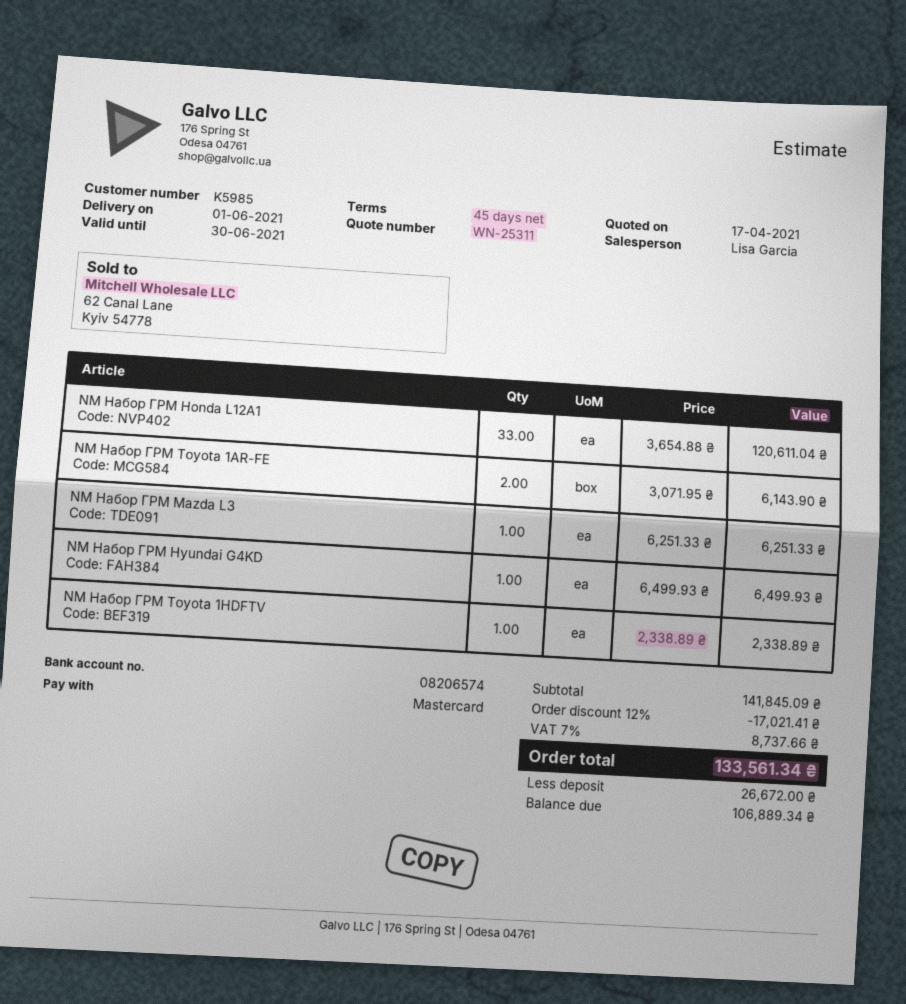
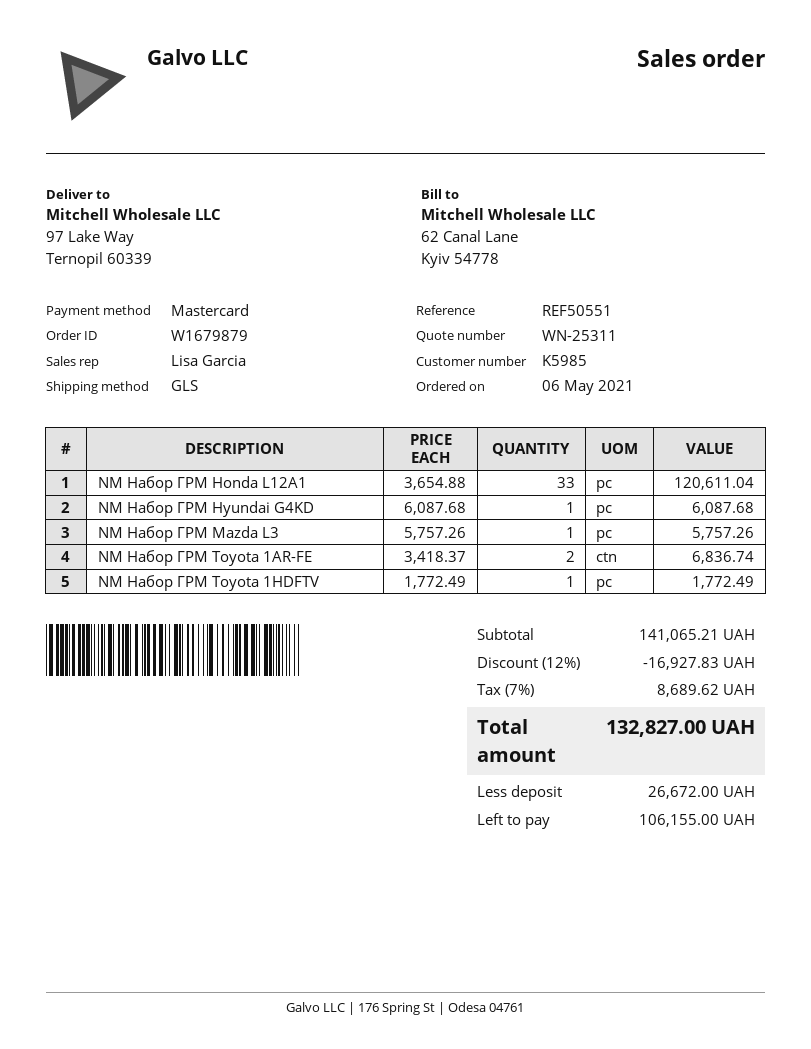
NM Набор ГРМ Toyota 1AR-FE: 2 x 3071.95 = 6143.90 -> 2 x 3418.37 = 6836.74
NM Набор ГРМ Mazda L3: 1 x 6251.33 = 6251.33 -> 1 x 5757.26 = 5757.26
NM Набор ГРМ Hyundai G4KD: 1 x 6499.93 = 6499.93 -> 1 x 6087.68 = 6087.68
NM Набор ГРМ Toyota 1HDFTV: 1 x 2338.89 = 2338.89 -> 1 x 1772.49 = 1772.49
subtotal: 141845.09 -> 141065.21
discount: 12% = 17021.41 -> 12% = 16927.83
tax: 7% = 8737.66 -> 7% = 8689.62
total: 133561.34 -> 132827.00
balance: 106889.34 -> 106155.00

